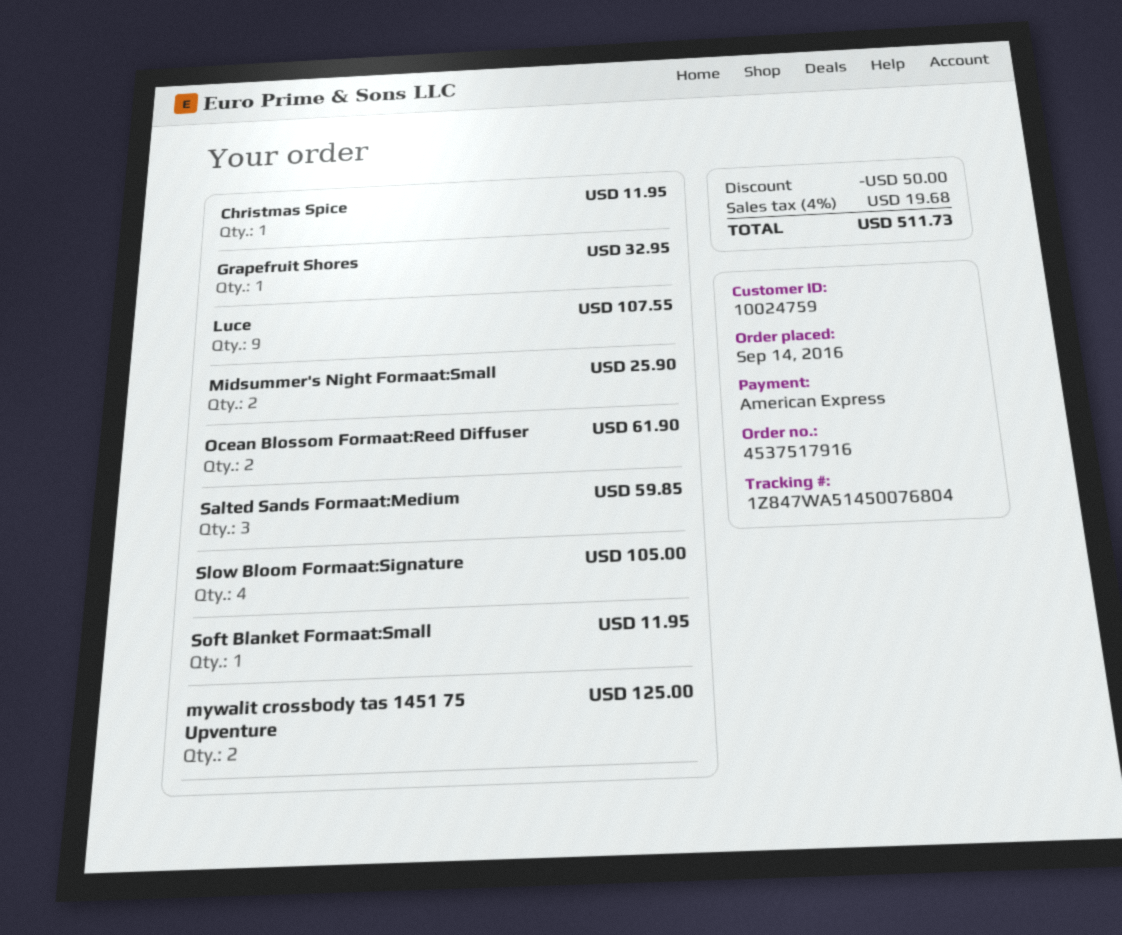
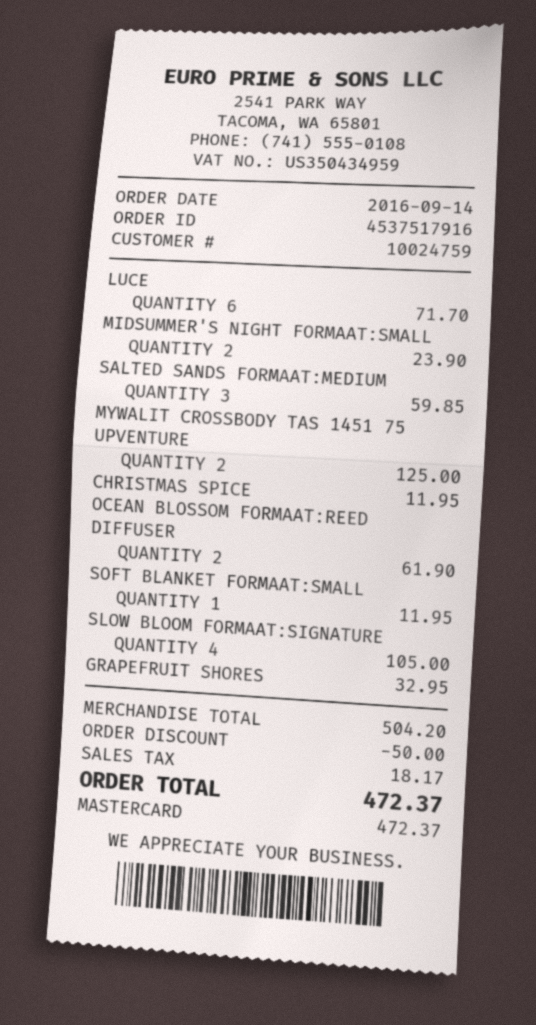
payment method: American Express -> Mastercard
Luce: 9 for 107.55 -> 6 for 71.70
Midsummer's Night Formaat:Small: 2 for 25.90 -> 2 for 23.90
tax: 19.68 -> 18.17
total: 511.73 -> 472.37

